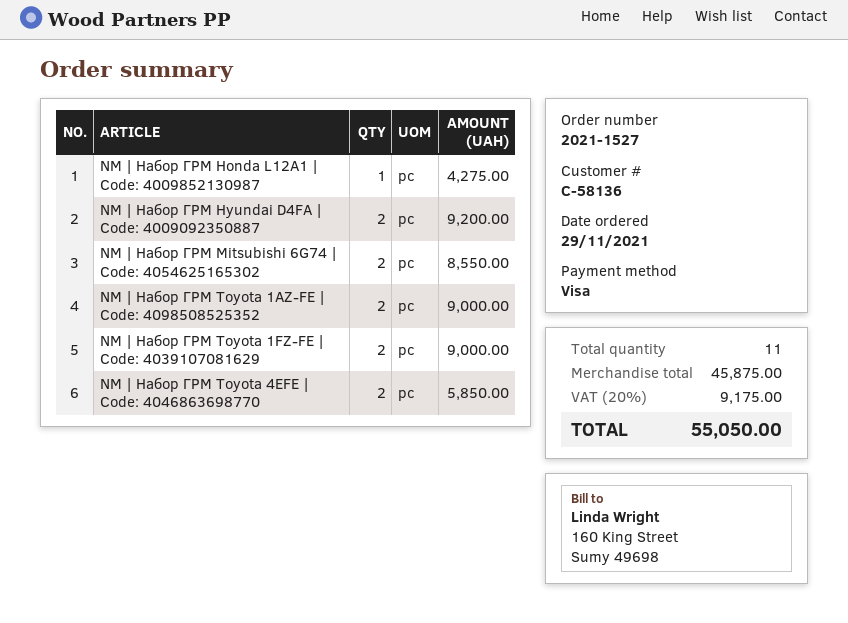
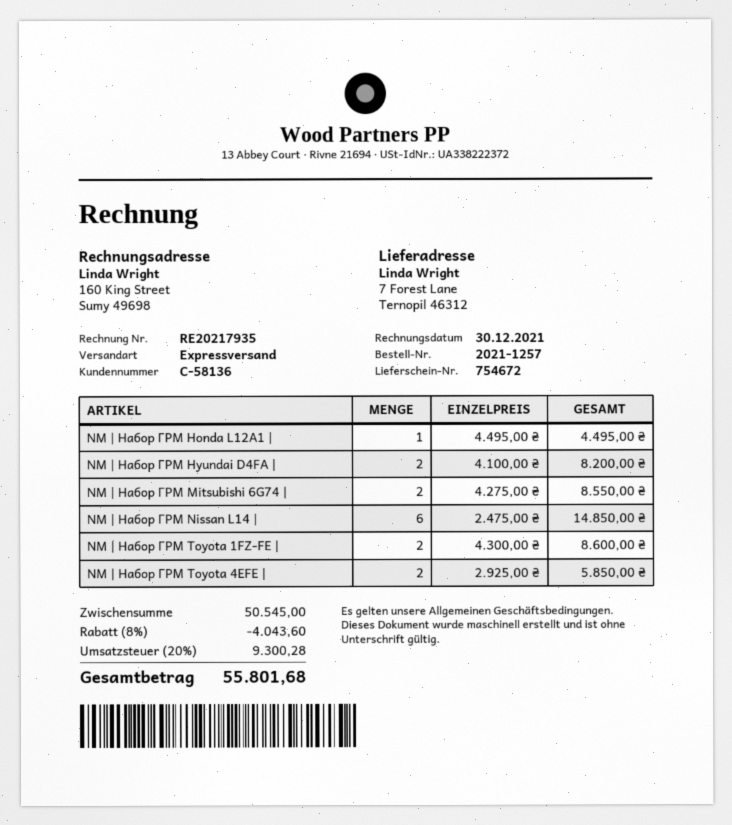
order number: 2021-1527 -> 2021-1257
NM | Набор ГРМ Honda L12A1 |: 1 for 4275.00 -> 1 for 4495.00
NM | Набор ГРМ Hyundai D4FA |: 2 for 9200.00 -> 2 for 8200.00
NM | Набор ГРМ Toyota 1AZ-FE |: 2 for 9000.00 -> none
NM | Набор ГРМ Toyota 1FZ-FE |: 2 for 9000.00 -> 2 for 8600.00
NM | Набор ГРМ Nissan L14 |: none -> 6 for 14850.00
subtotal: 45875.00 -> 50545.00
discount: none -> 8% = 4043.60
tax: 20% = 9175.00 -> 20% = 9300.28
total: 55050.00 -> 55801.68

